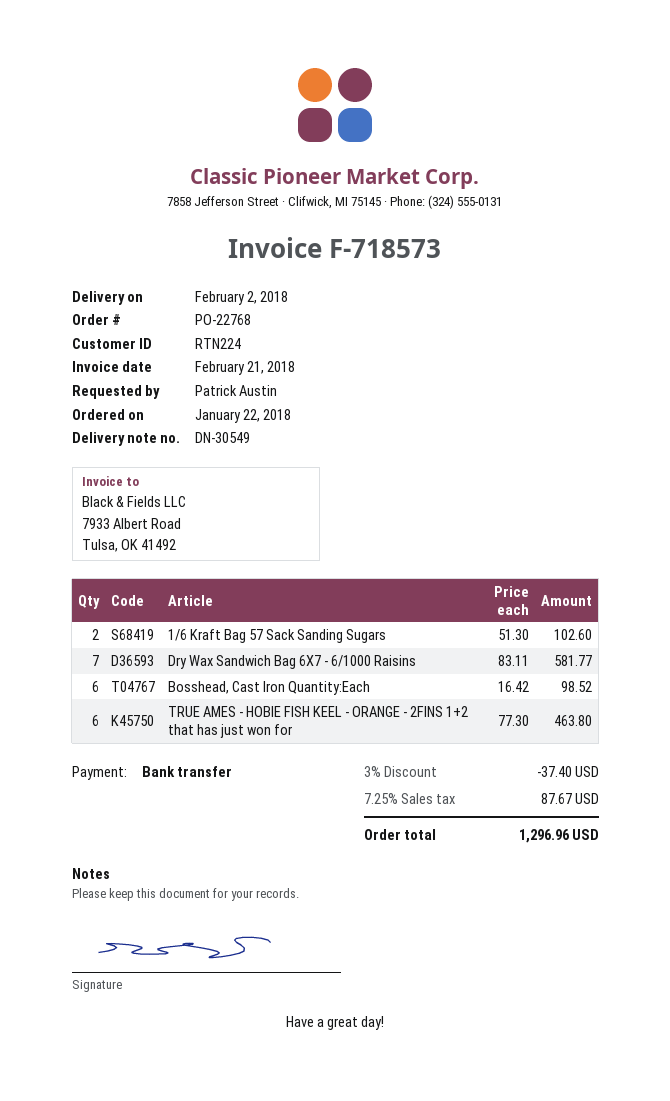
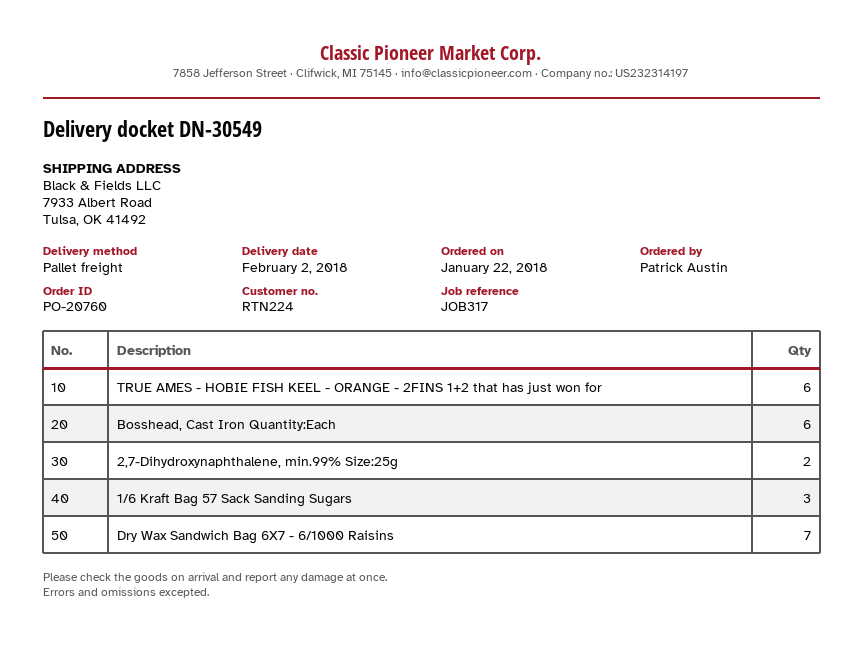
order number: PO-22768 -> PO-20760
1/6 Kraft Bag 57 Sack Sanding Sugars: 2 -> 3
2,7-Dihydroxynaphthalene, min.99% Size:25g: none -> 2

